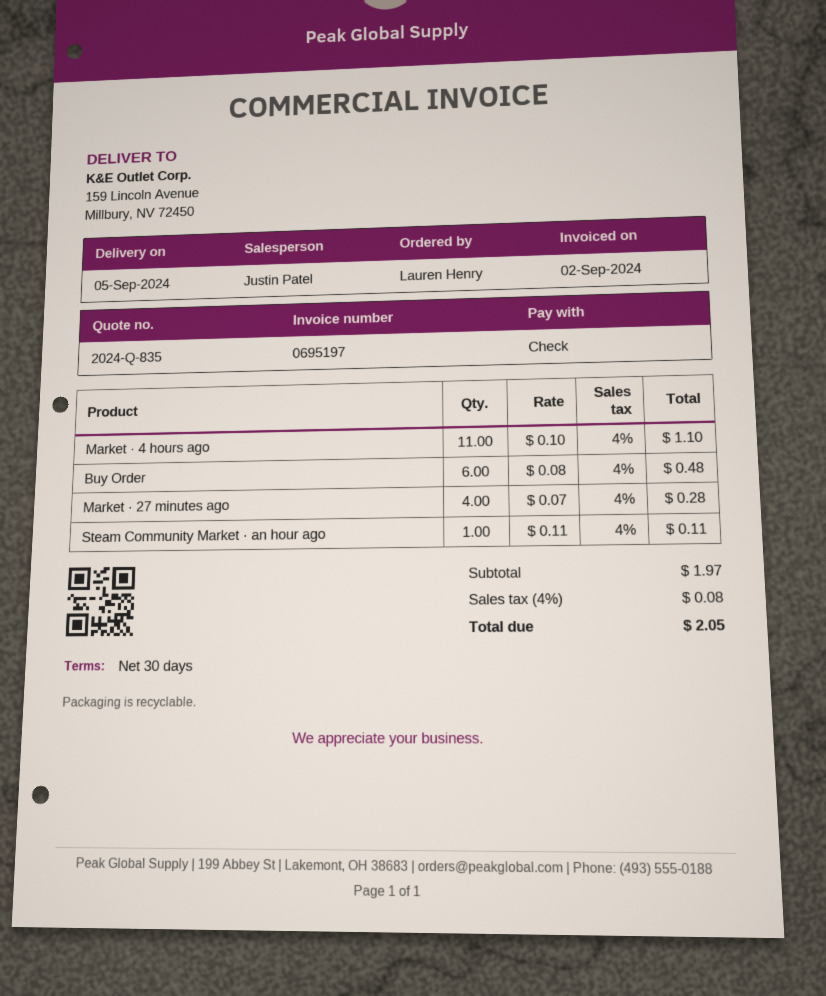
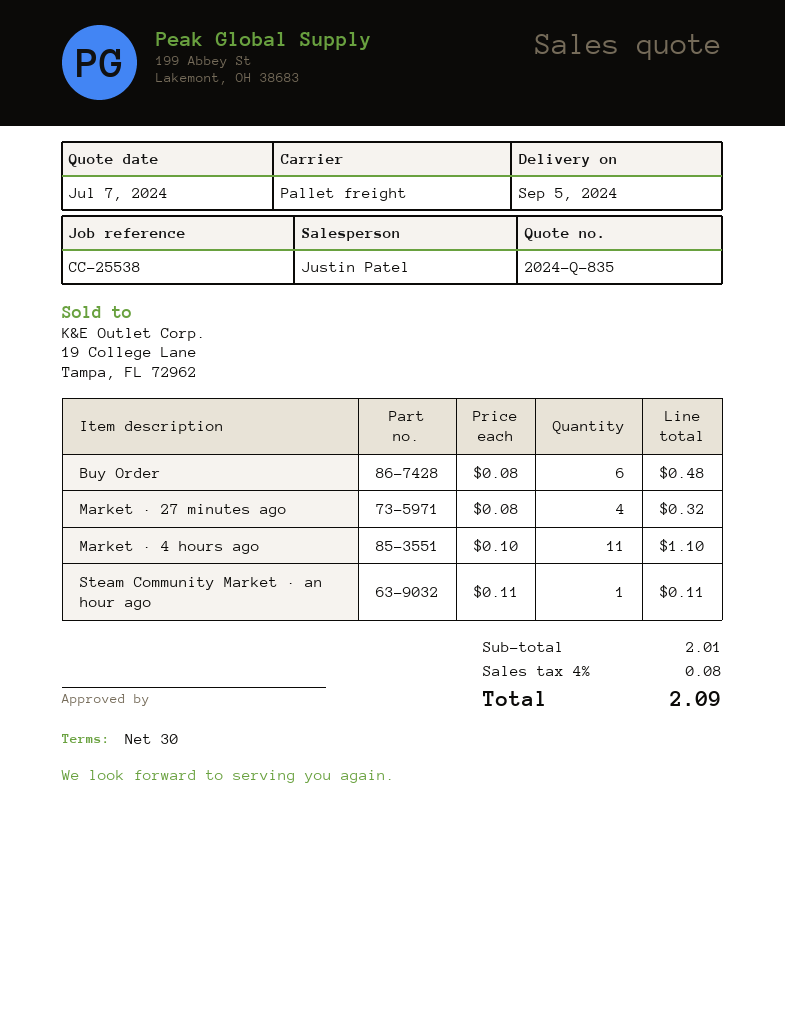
Market · 27 minutes ago: 4 x 0.07 = 0.28 -> 4 x 0.08 = 0.32
subtotal: 1.97 -> 2.01
total: 2.05 -> 2.09

